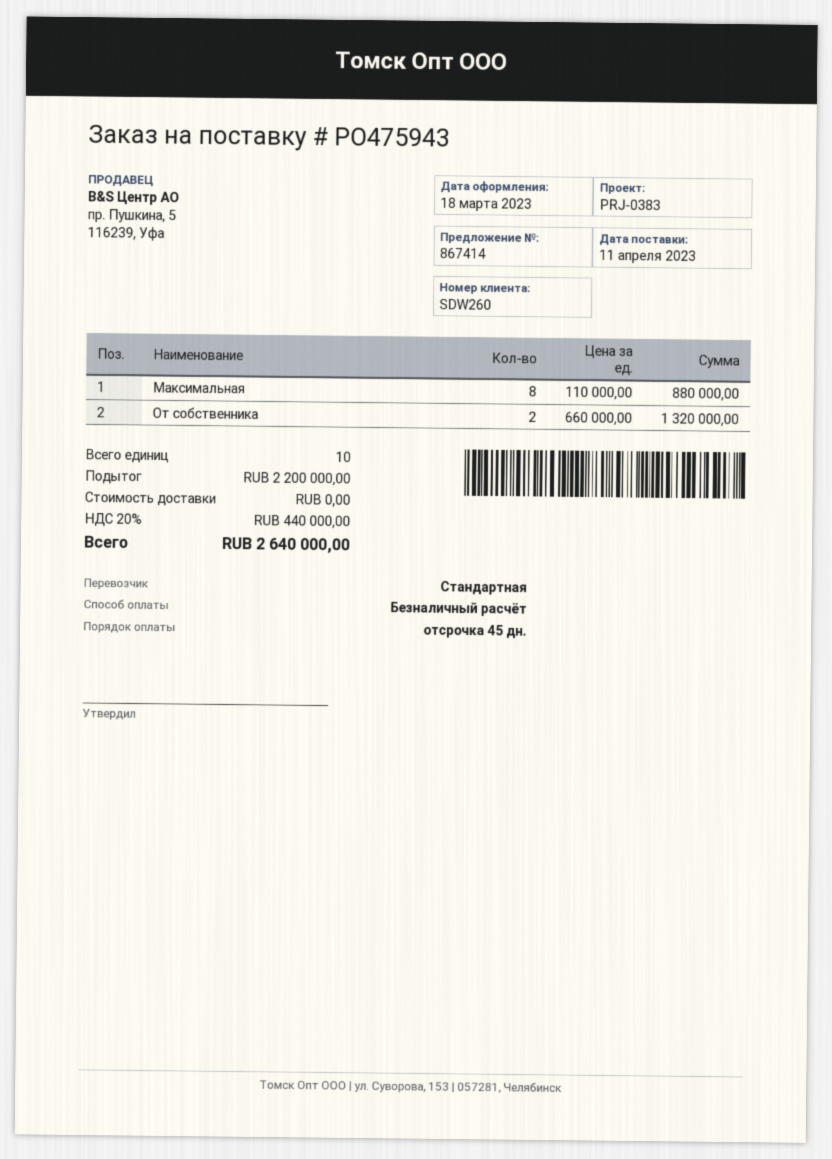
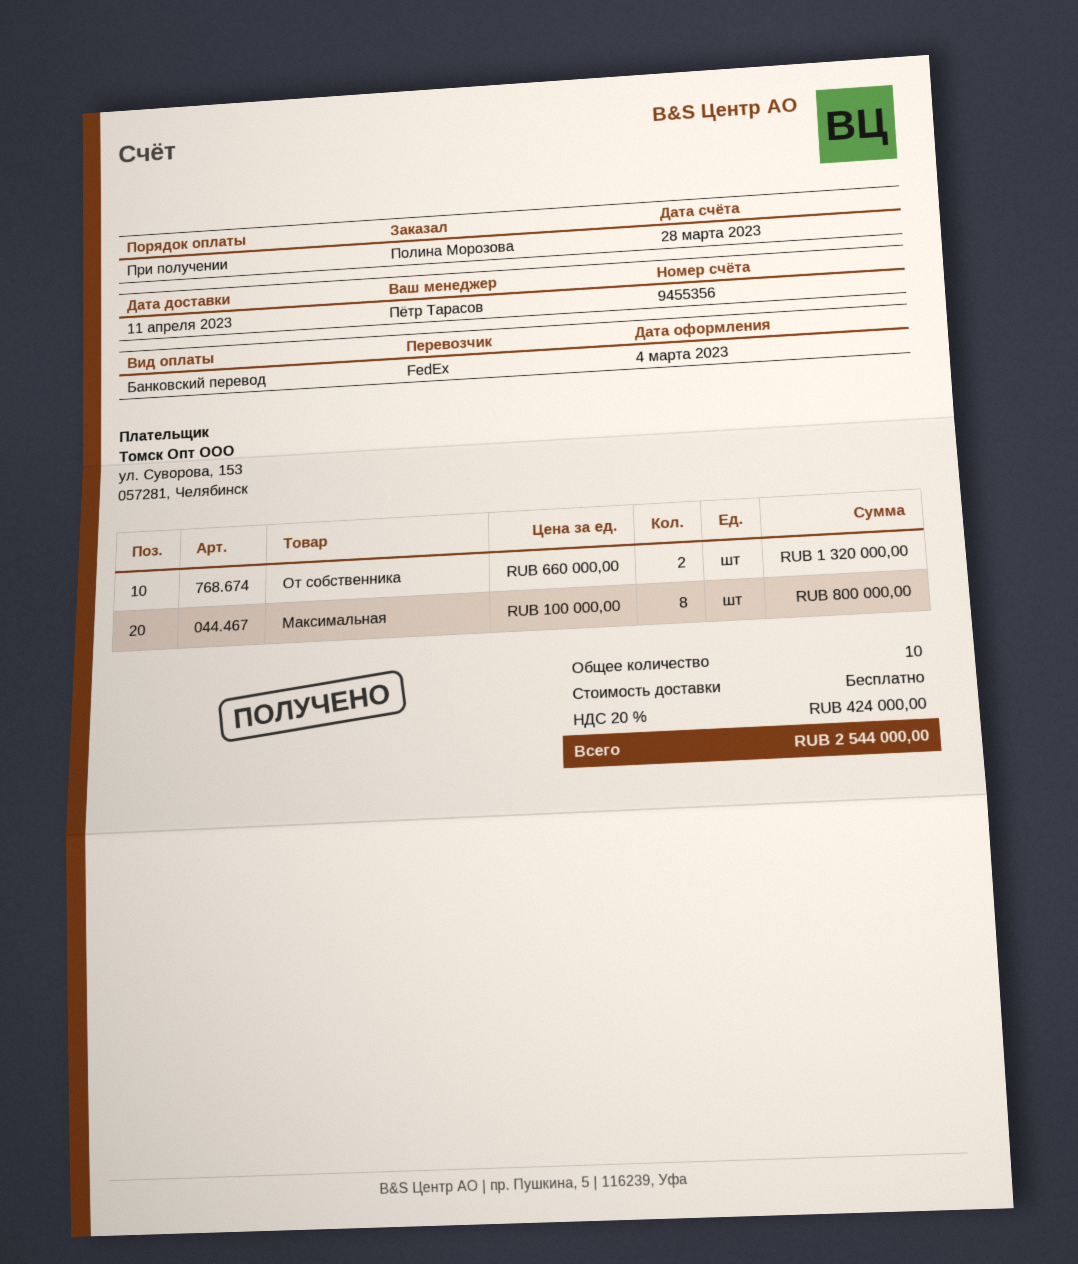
order date: 2023-03-18 -> 2023-03-04
payment terms: 45 days -> on receipt
shipping method: standard -> FedEx
Максимальная: 8 x 110000.00 = 880000.00 -> 8 x 100000.00 = 800000.00
tax: 20% = 440000.00 -> 20% = 424000.00
total: 2640000.00 -> 2544000.00

